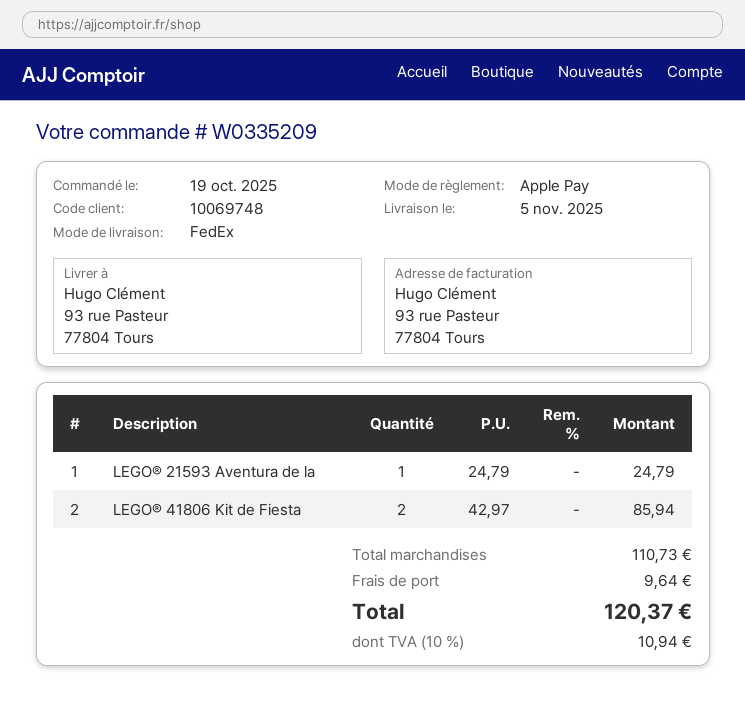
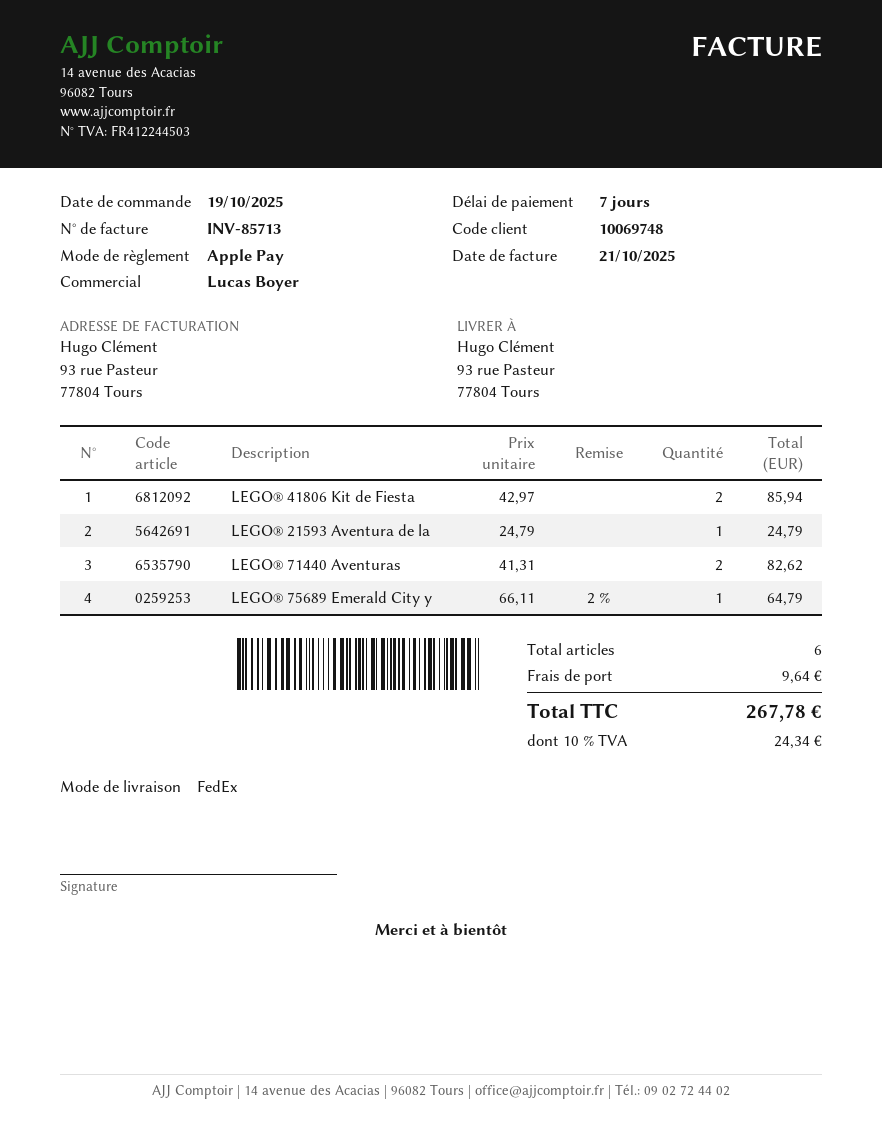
LEGO® 71440 Aventuras: none -> 2 x 41.31 = 82.62
LEGO® 75689 Emerald City y: none -> 1 x 66.11 - 2% = 64.79
tax: 10% = 10.94 -> 10% = 24.34
total: 120.37 -> 267.78

